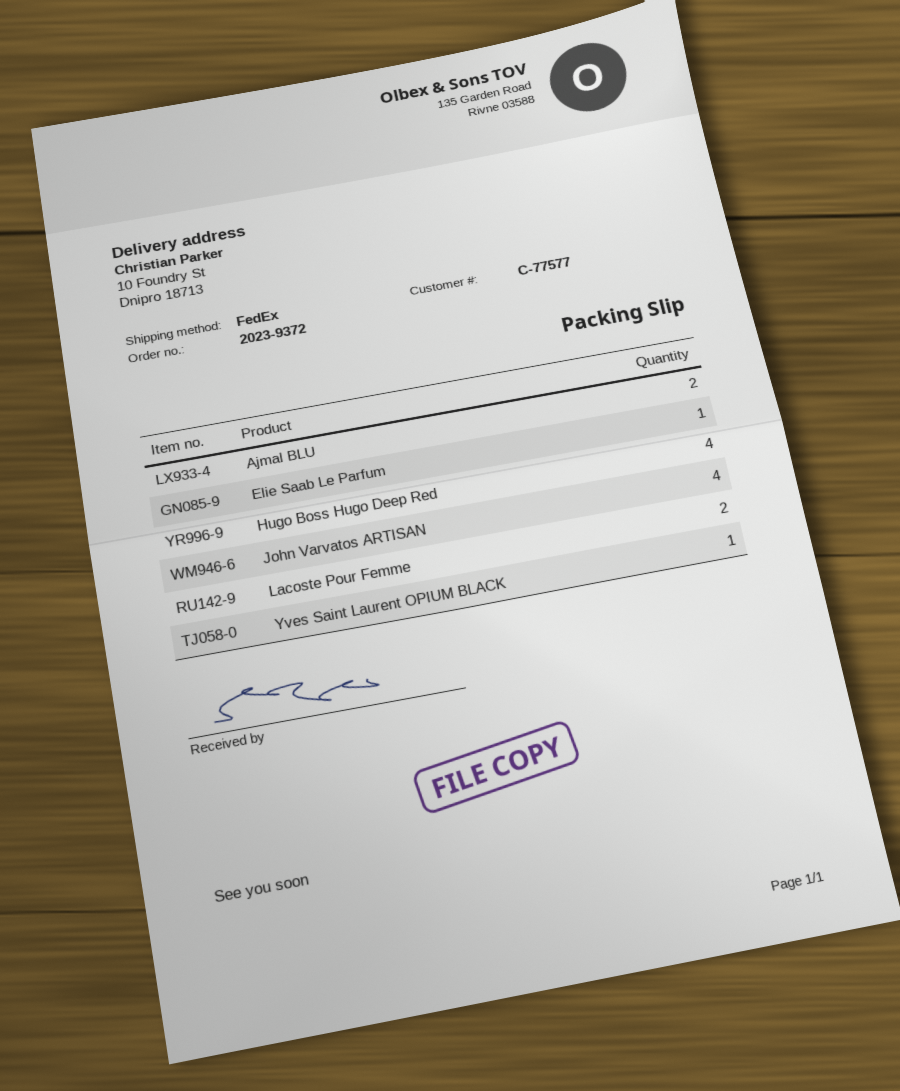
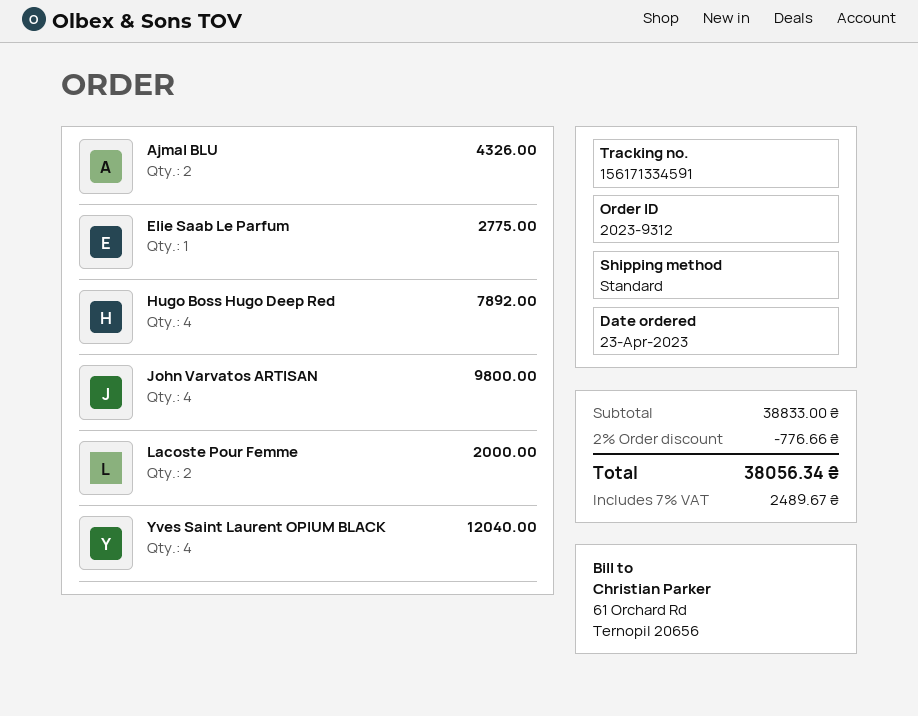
order number: 2023-9372 -> 2023-9312
shipping method: FedEx -> standard
Yves Saint Laurent OPIUM BLACK: 1 -> 4

